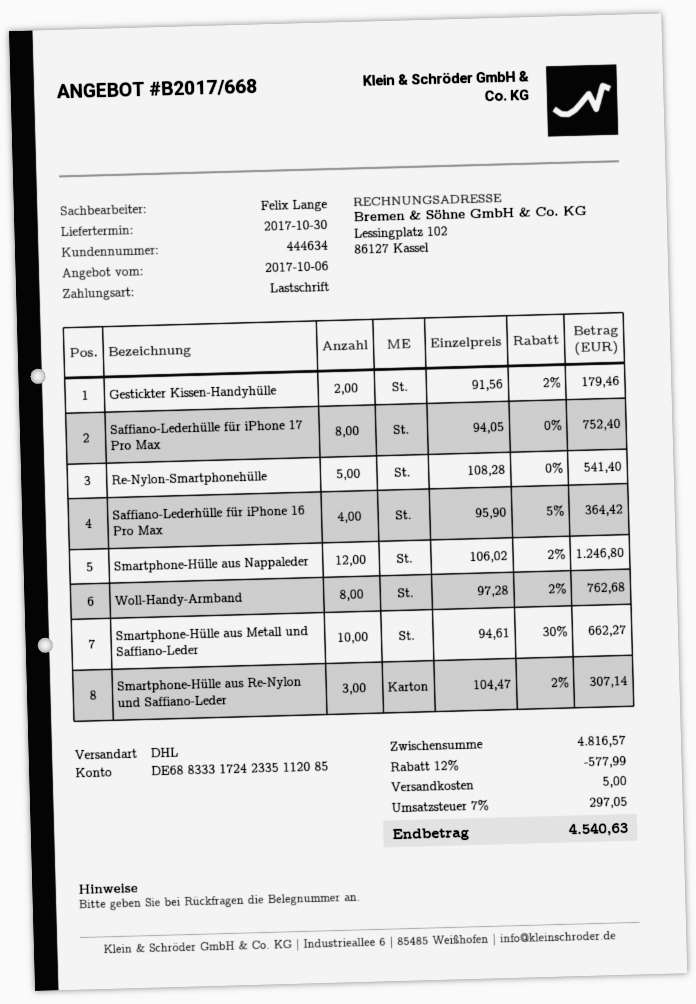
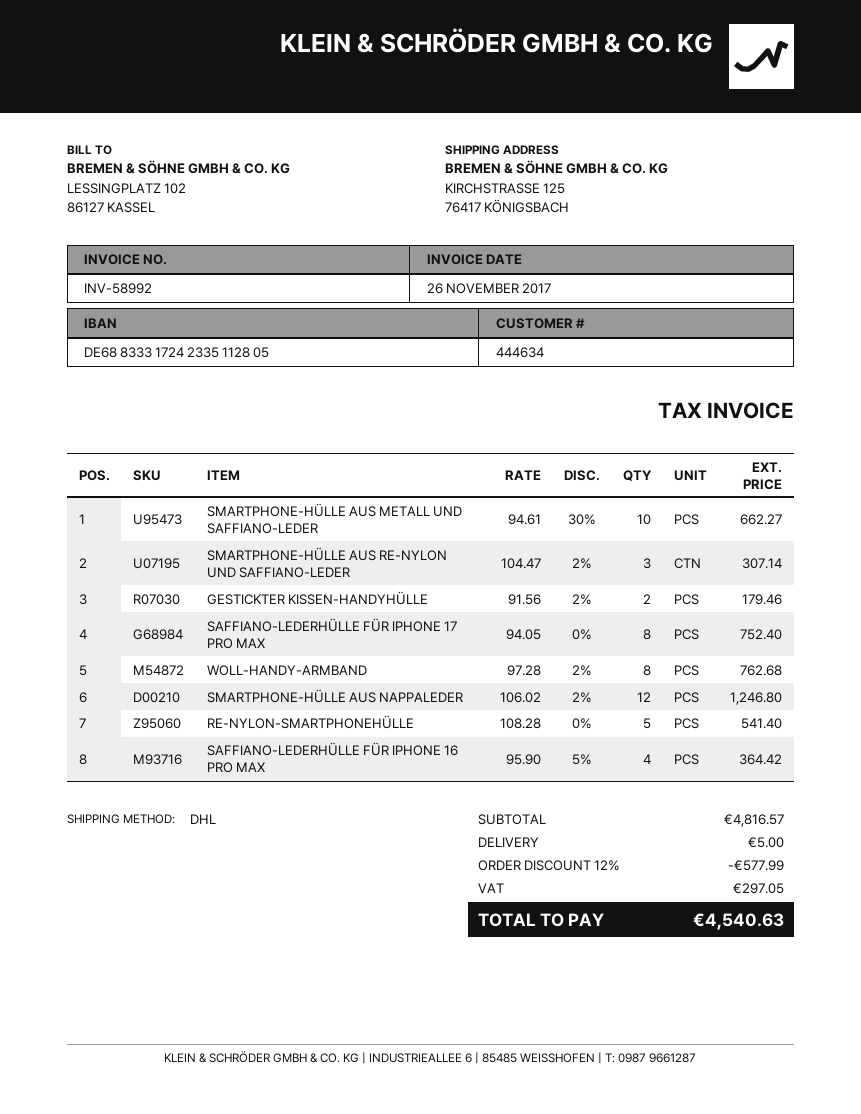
bank account: DE68833317242335112085 -> DE68833317242335112805

